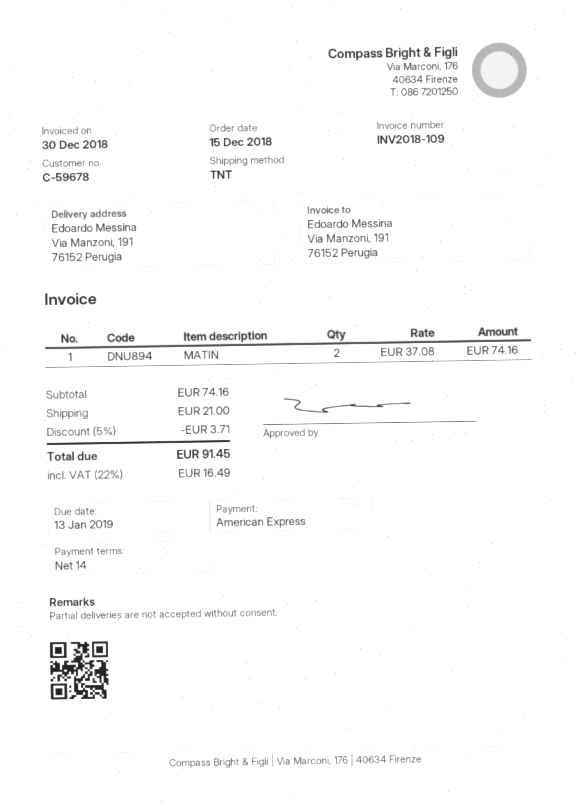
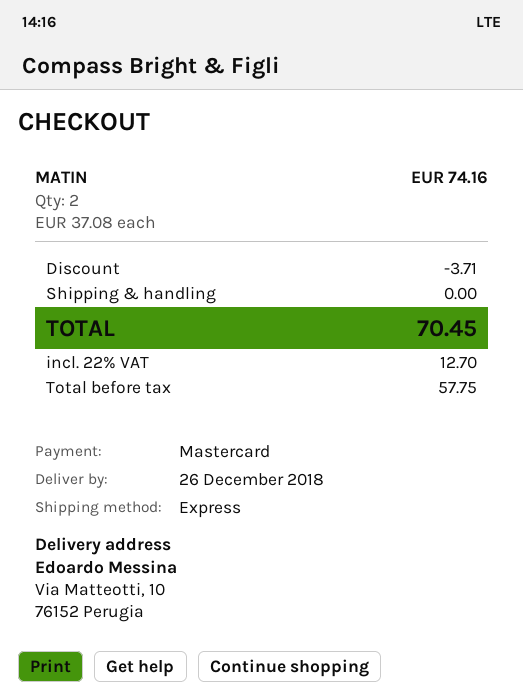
payment method: American Express -> Mastercard
shipping method: TNT -> express
ship to: Via Manzoni, 191, 76152 Perugia -> Via Matteotti, 10, 76152 Perugia
shipping: 21.00 -> 0.00
tax: 22% = 16.49 -> 22% = 12.70
total: 91.45 -> 70.45

